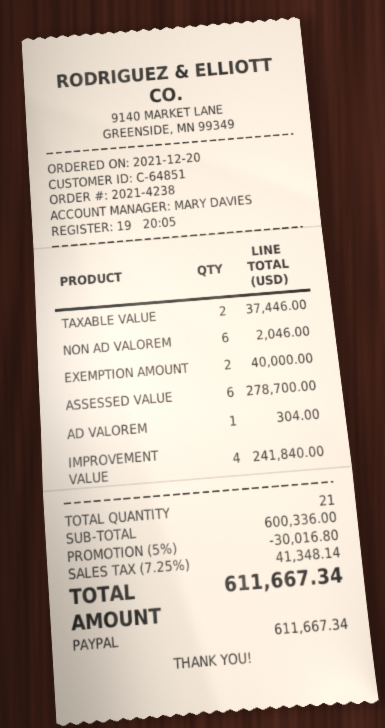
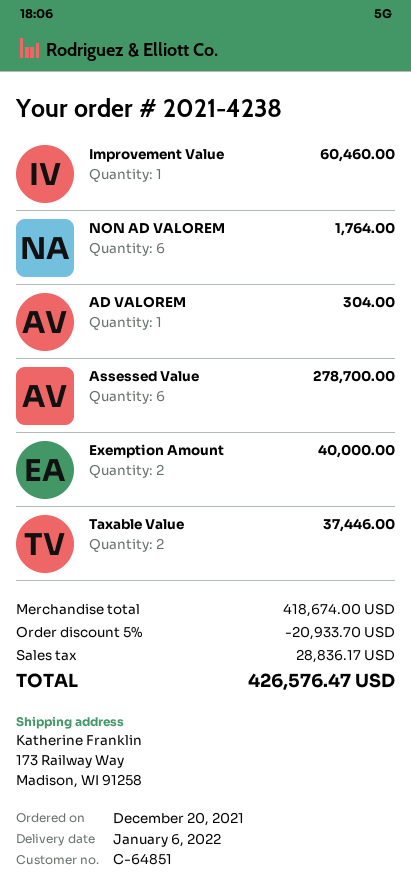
NON AD VALOREM: 6 for 2046.00 -> 6 for 1764.00
IMPROVEMENT VALUE: 4 for 241840.00 -> 1 for 60460.00
subtotal: 600336.00 -> 418674.00
discount: 5% = 30016.80 -> 5% = 20933.70
tax: 41348.14 -> 28836.17
total: 611667.34 -> 426576.47

